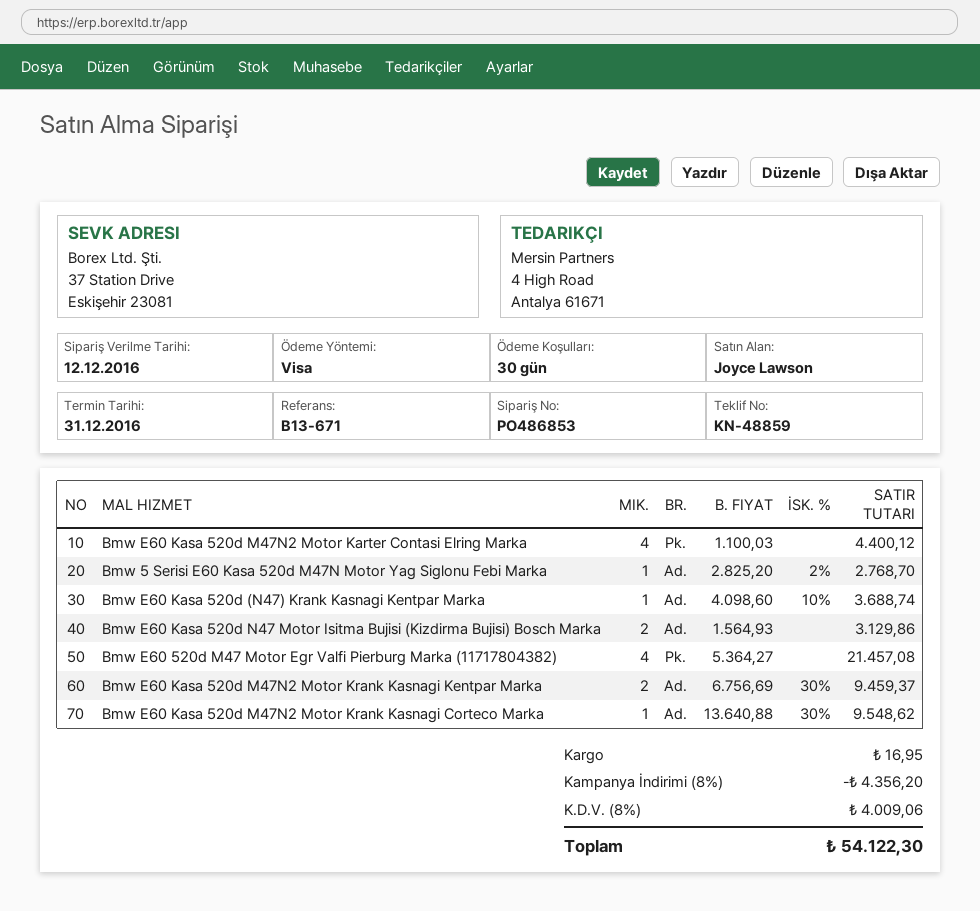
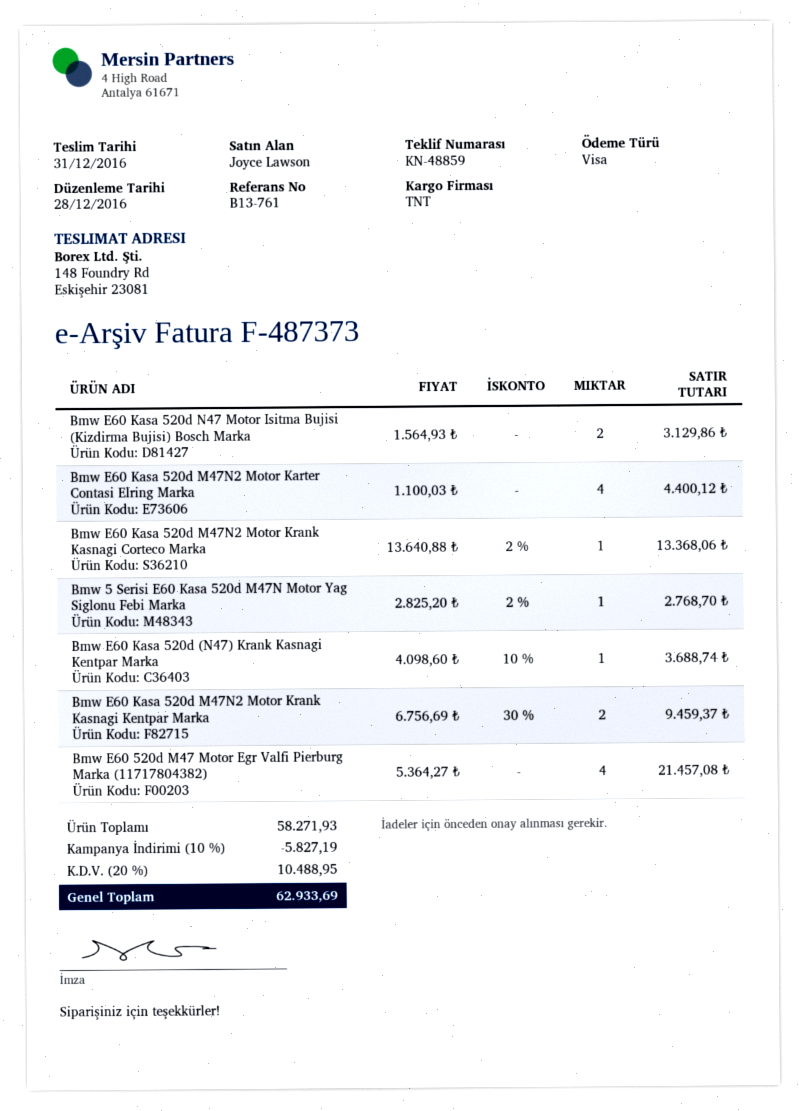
reference: B13-671 -> B13-761
ship to: 37 Station Drive, Eskişehir 23081 -> 148 Foundry Rd, Eskişehir 23081
Bmw E60 Kasa 520d M47N2 Motor Krank Kasnagi Corteco Marka: 1 x 13640.88 - 30% = 9548.62 -> 1 x 13640.88 - 2% = 13368.06
discount: 8% = 4356.20 -> 10% = 5827.19
shipping: 16.95 -> none
tax: 8% = 4009.06 -> 20% = 10488.95
total: 54122.30 -> 62933.69

